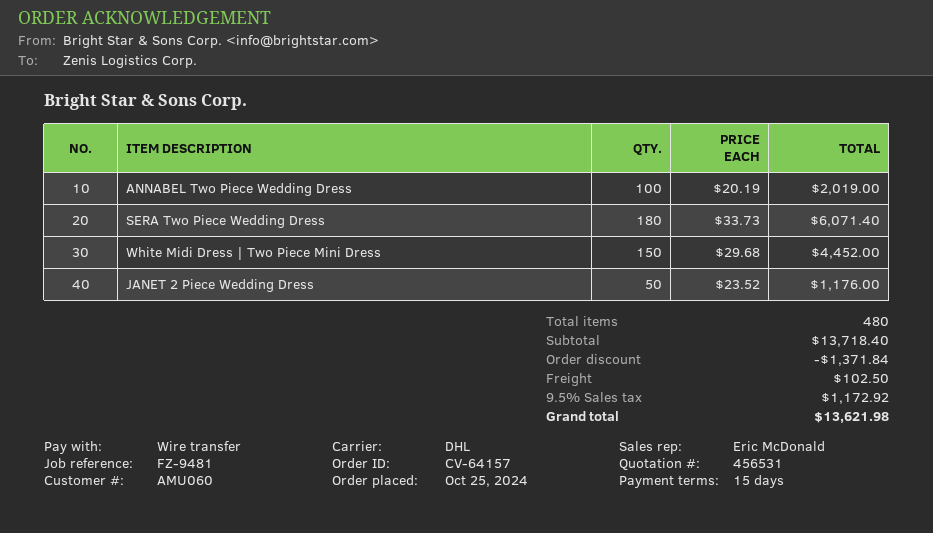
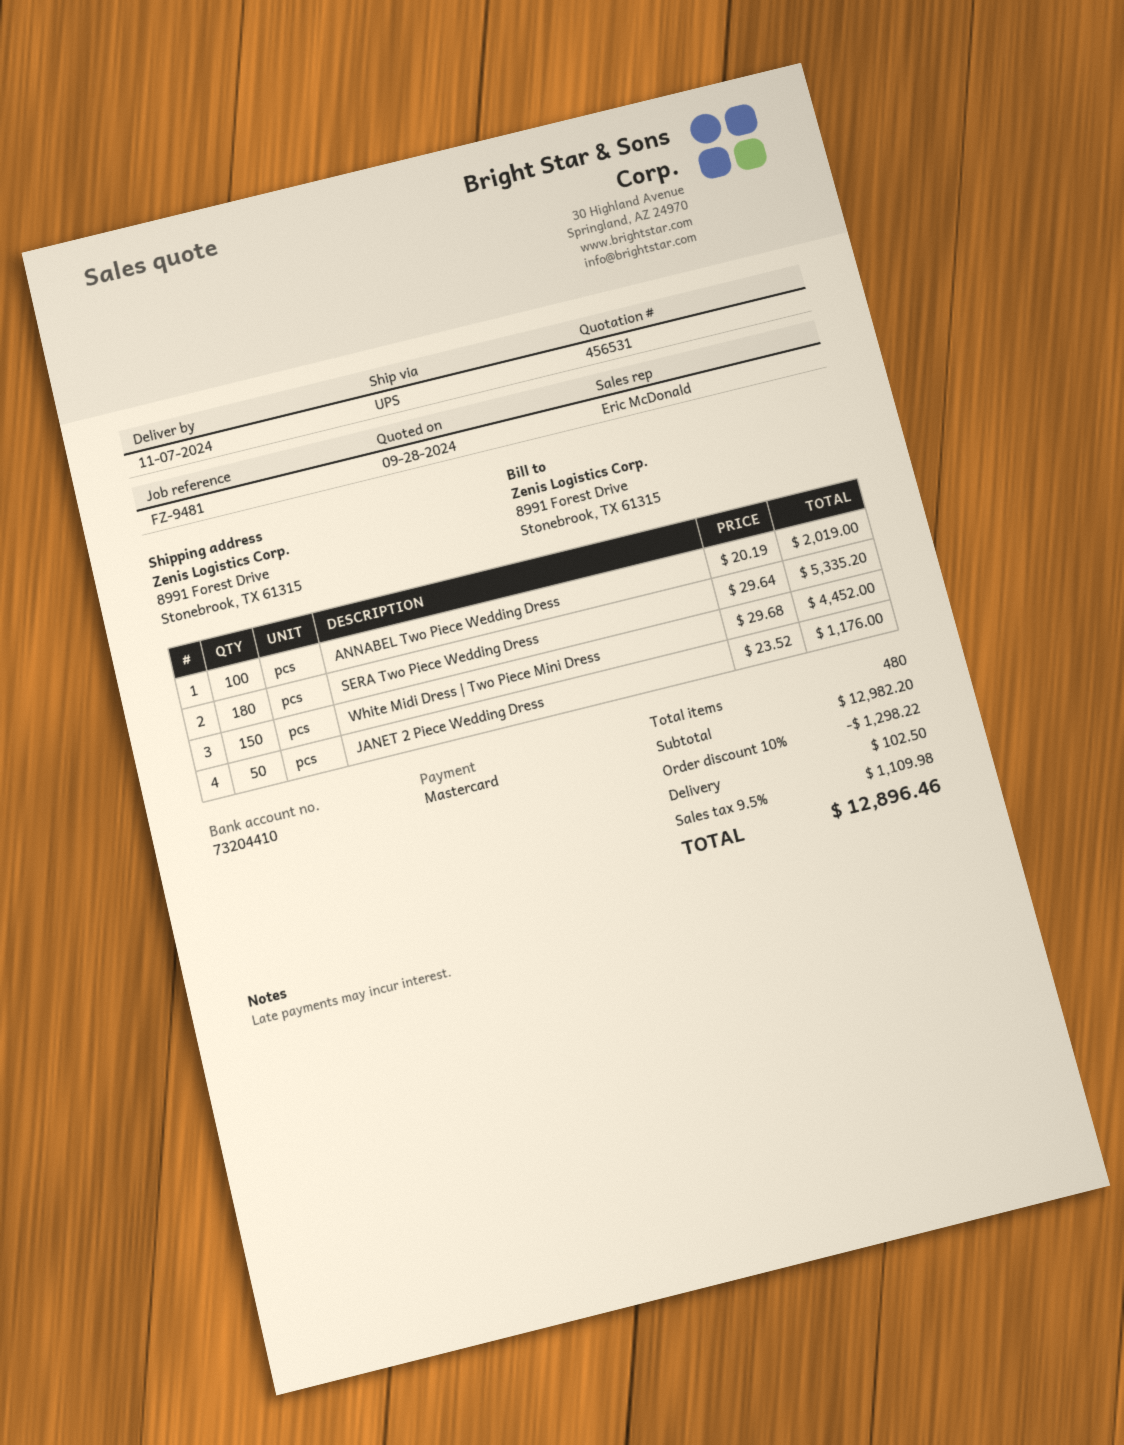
payment method: bank transfer -> Mastercard
shipping method: DHL -> UPS
SERA Two Piece Wedding Dress: 180 x 33.73 = 6071.40 -> 180 x 29.64 = 5335.20
subtotal: 13718.40 -> 12982.20
discount: 1371.84 -> 1298.22
tax: 9.5% = 1172.92 -> 9.5% = 1109.98
total: 13621.98 -> 12896.46

